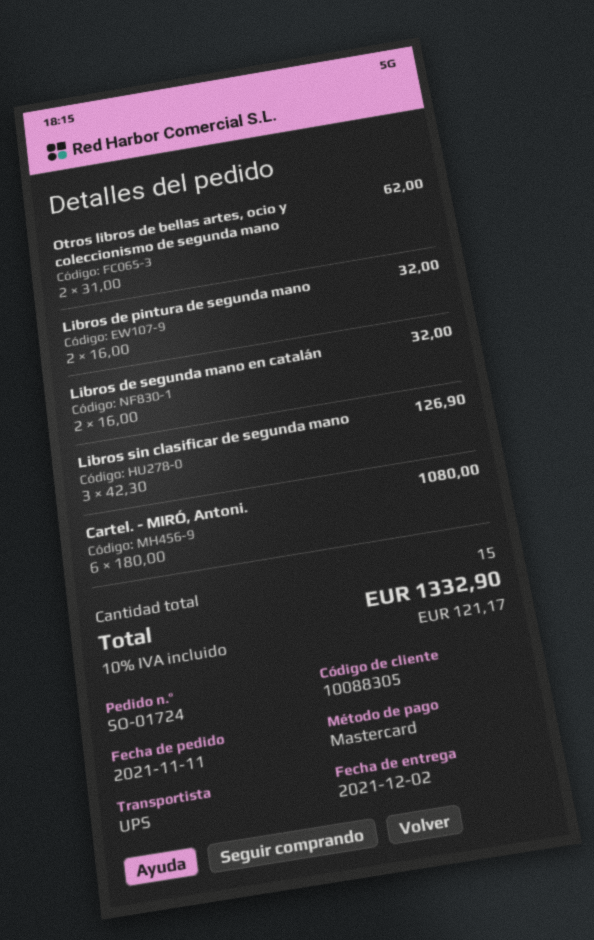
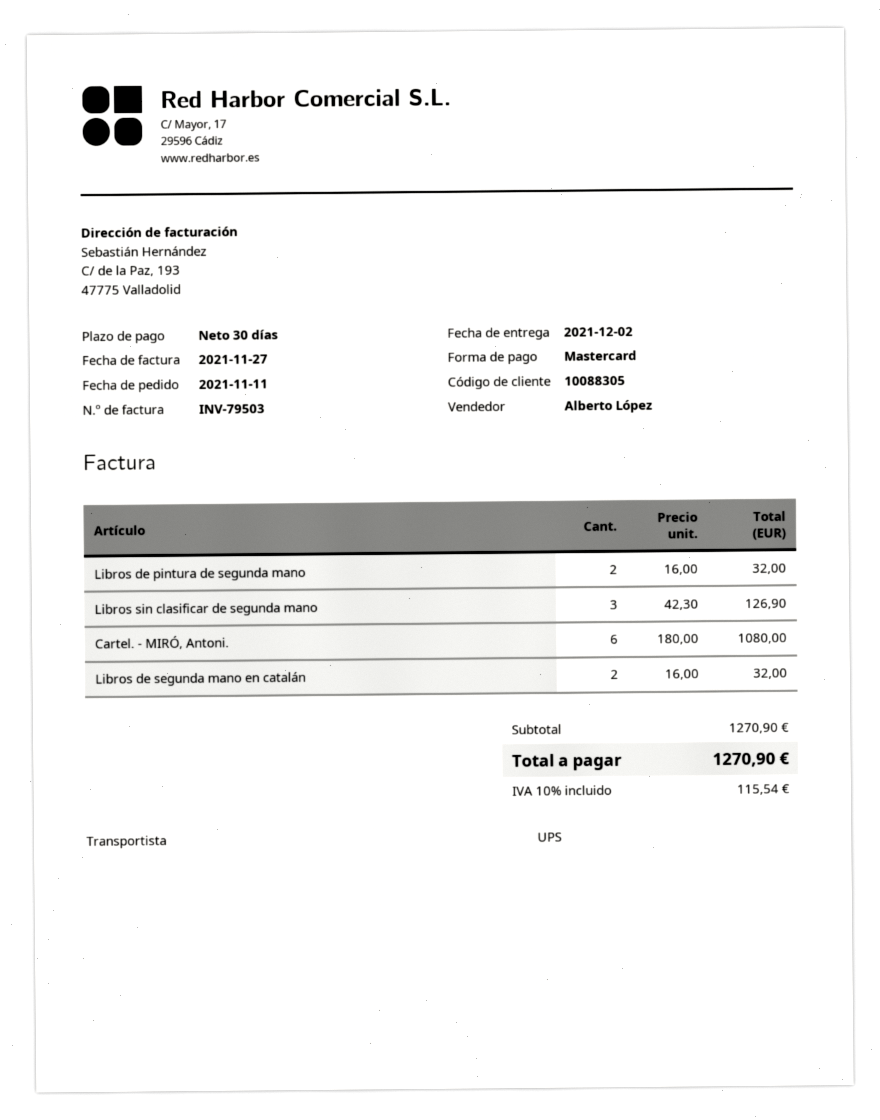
Otros libros de bellas artes, ocio y coleccionismo de segunda mano: 2 x 31.00 = 62.00 -> none
tax: 10% = 121.17 -> 10% = 115.54
total: 1332.90 -> 1270.90

